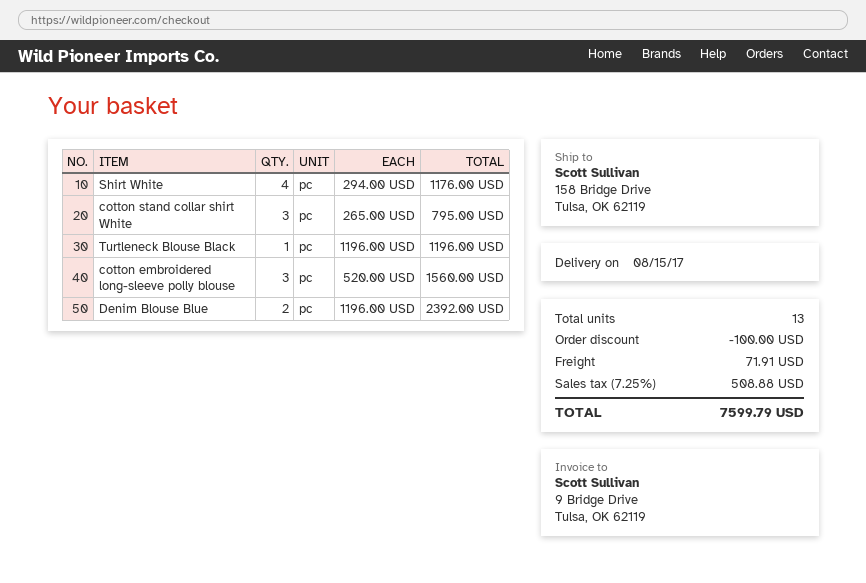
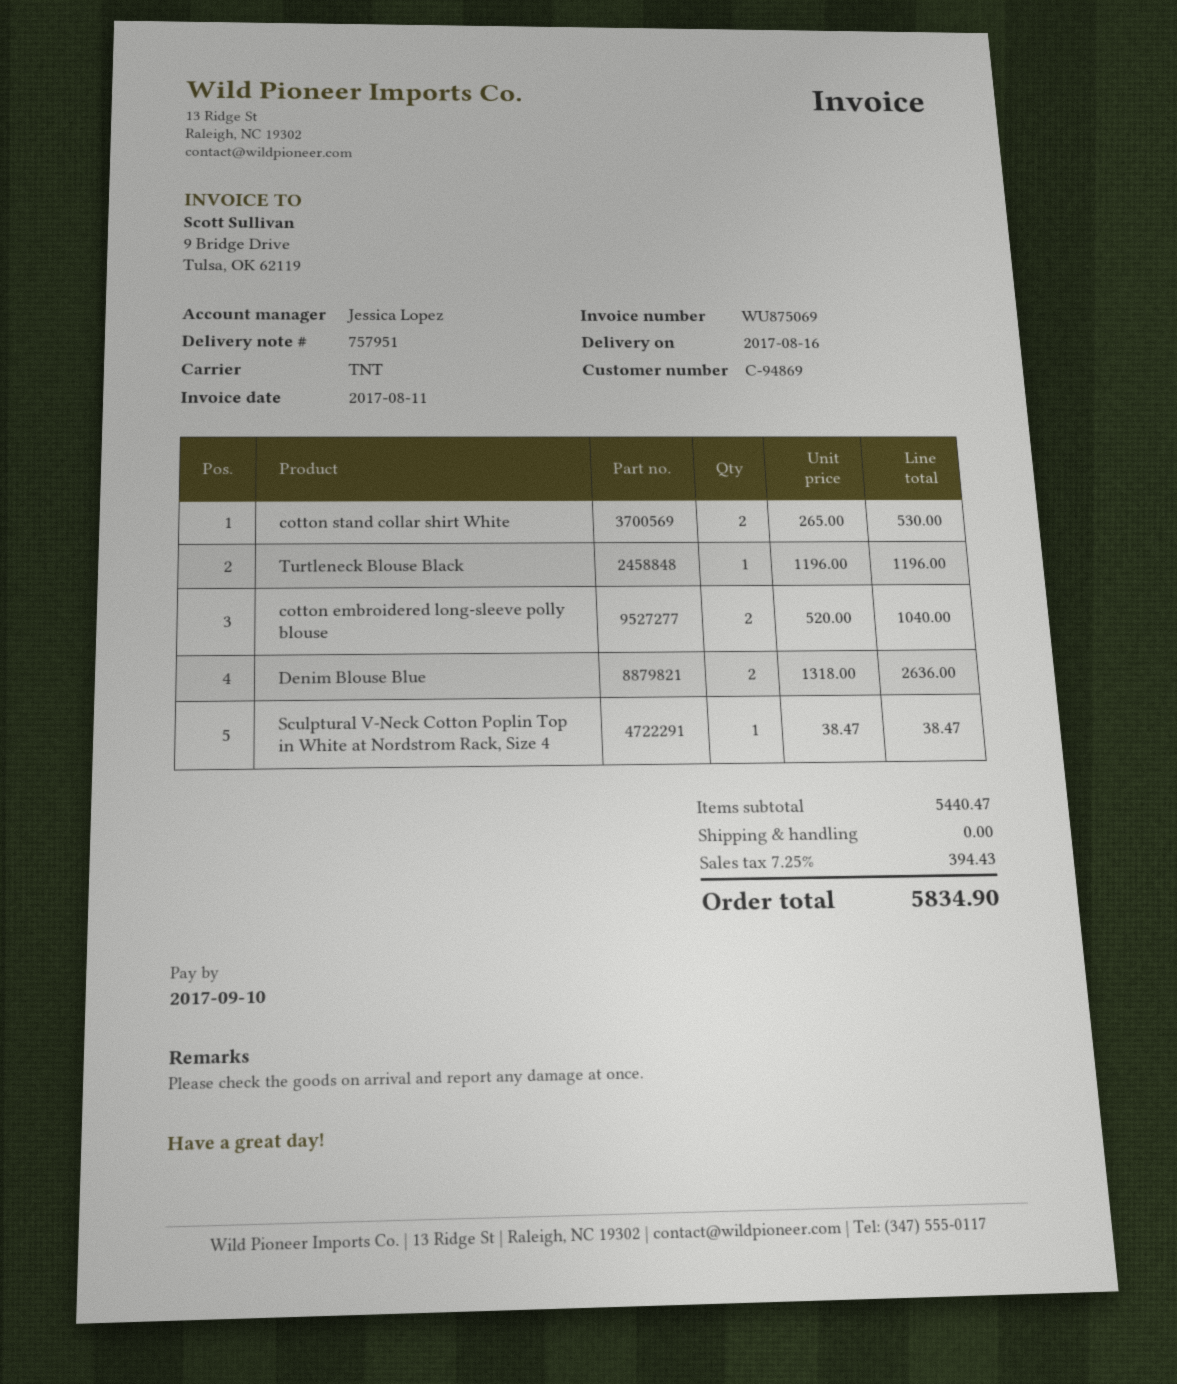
delivery date: 2017-08-15 -> 2017-08-16
Shirt White: 4 x 294.00 = 1176.00 -> none
cotton stand collar shirt White: 3 x 265.00 = 795.00 -> 2 x 265.00 = 530.00
cotton embroidered long-sleeve polly blouse: 3 x 520.00 = 1560.00 -> 2 x 520.00 = 1040.00
Denim Blouse Blue: 2 x 1196.00 = 2392.00 -> 2 x 1318.00 = 2636.00
Sculptural V-Neck Cotton Poplin Top in White at Nordstrom Rack, Size 4: none -> 1 x 38.47 = 38.47
discount: 100.00 -> none
shipping: 71.91 -> 0.00
tax: 7.25% = 508.88 -> 7.25% = 394.43
total: 7599.79 -> 5834.90

